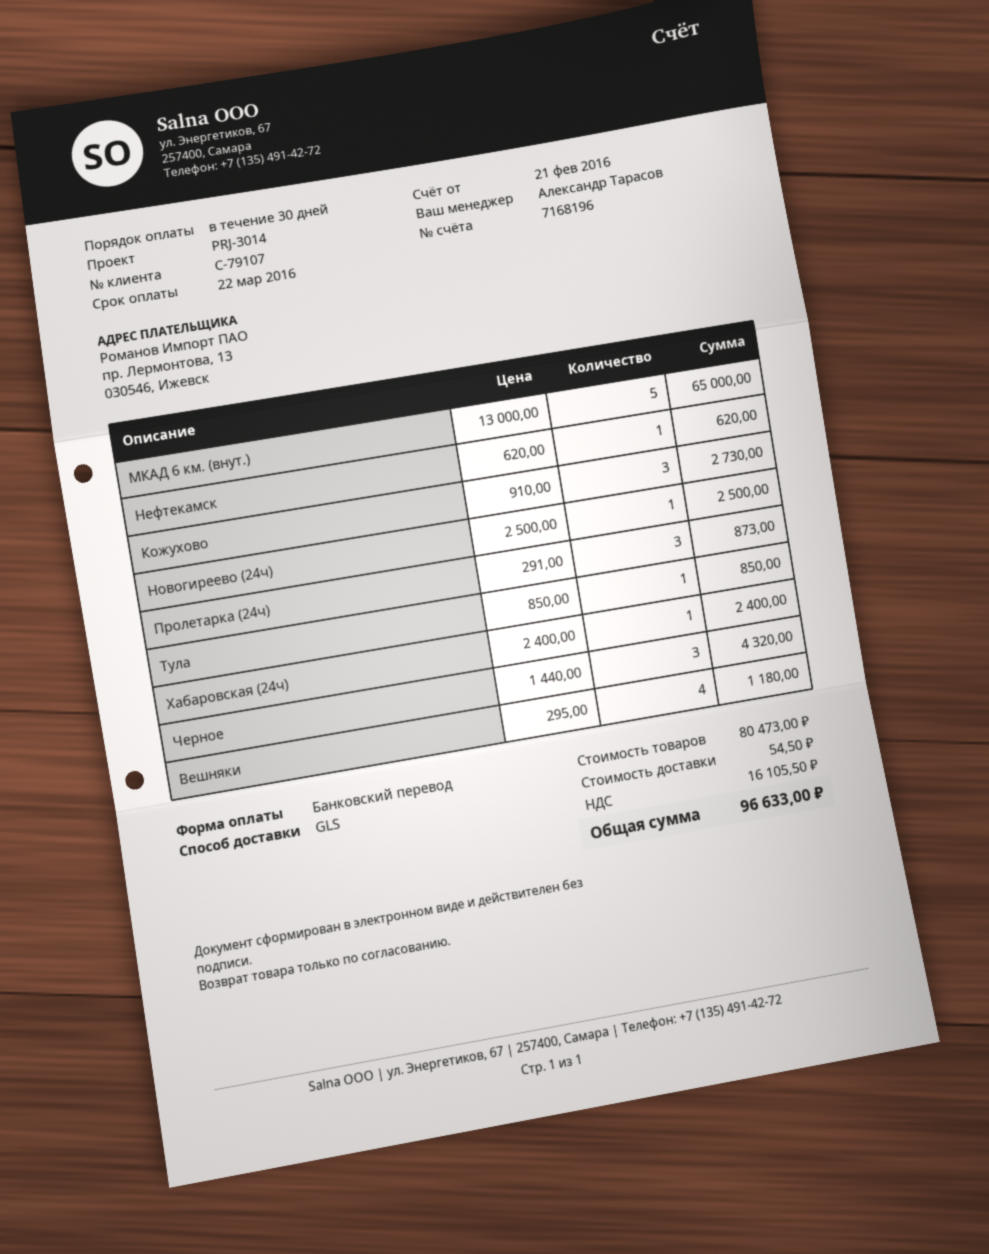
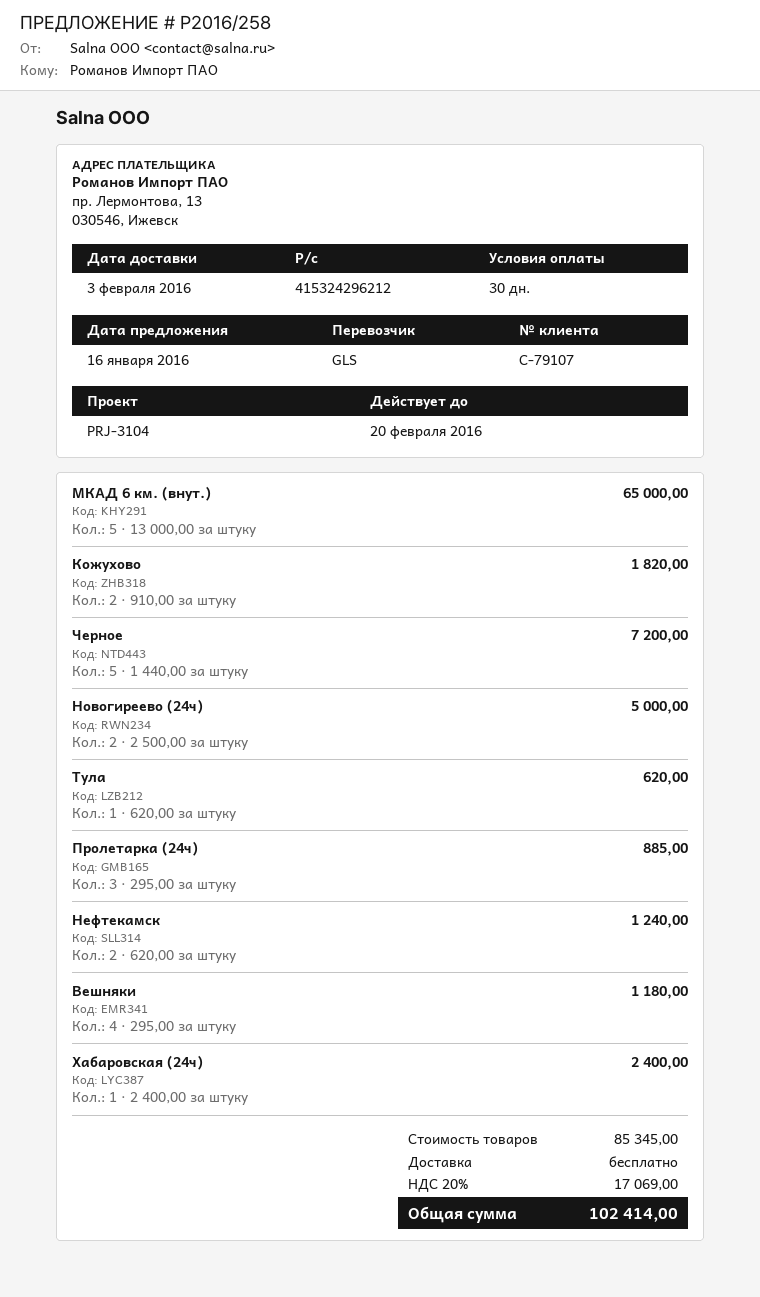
reference: PRJ-3014 -> PRJ-3104
Нефтекамск: 1 x 620.00 = 620.00 -> 2 x 620.00 = 1240.00
Кожухово: 3 x 910.00 = 2730.00 -> 2 x 910.00 = 1820.00
Новогиреево (24ч): 1 x 2500.00 = 2500.00 -> 2 x 2500.00 = 5000.00
Пролетарка (24ч): 3 x 291.00 = 873.00 -> 3 x 295.00 = 885.00
Тула: 1 x 850.00 = 850.00 -> 1 x 620.00 = 620.00
Черное: 3 x 1440.00 = 4320.00 -> 5 x 1440.00 = 7200.00
subtotal: 80473.00 -> 85345.00
shipping: 54.50 -> 0.00
tax: 16105.50 -> 17069.00
total: 96633.00 -> 102414.00

